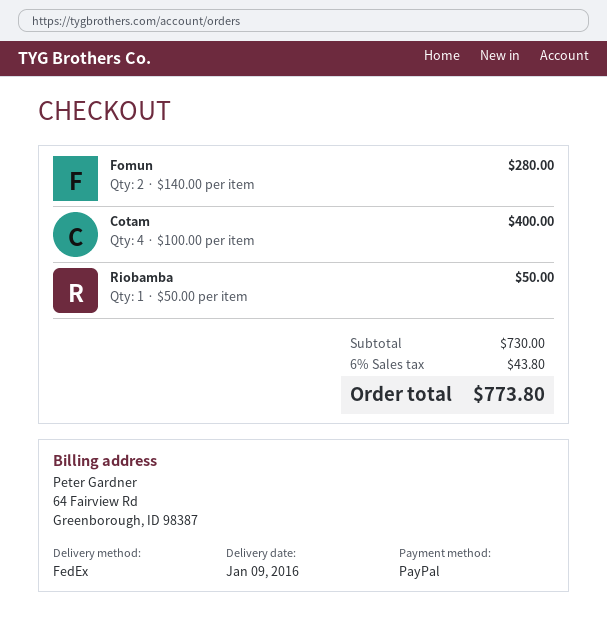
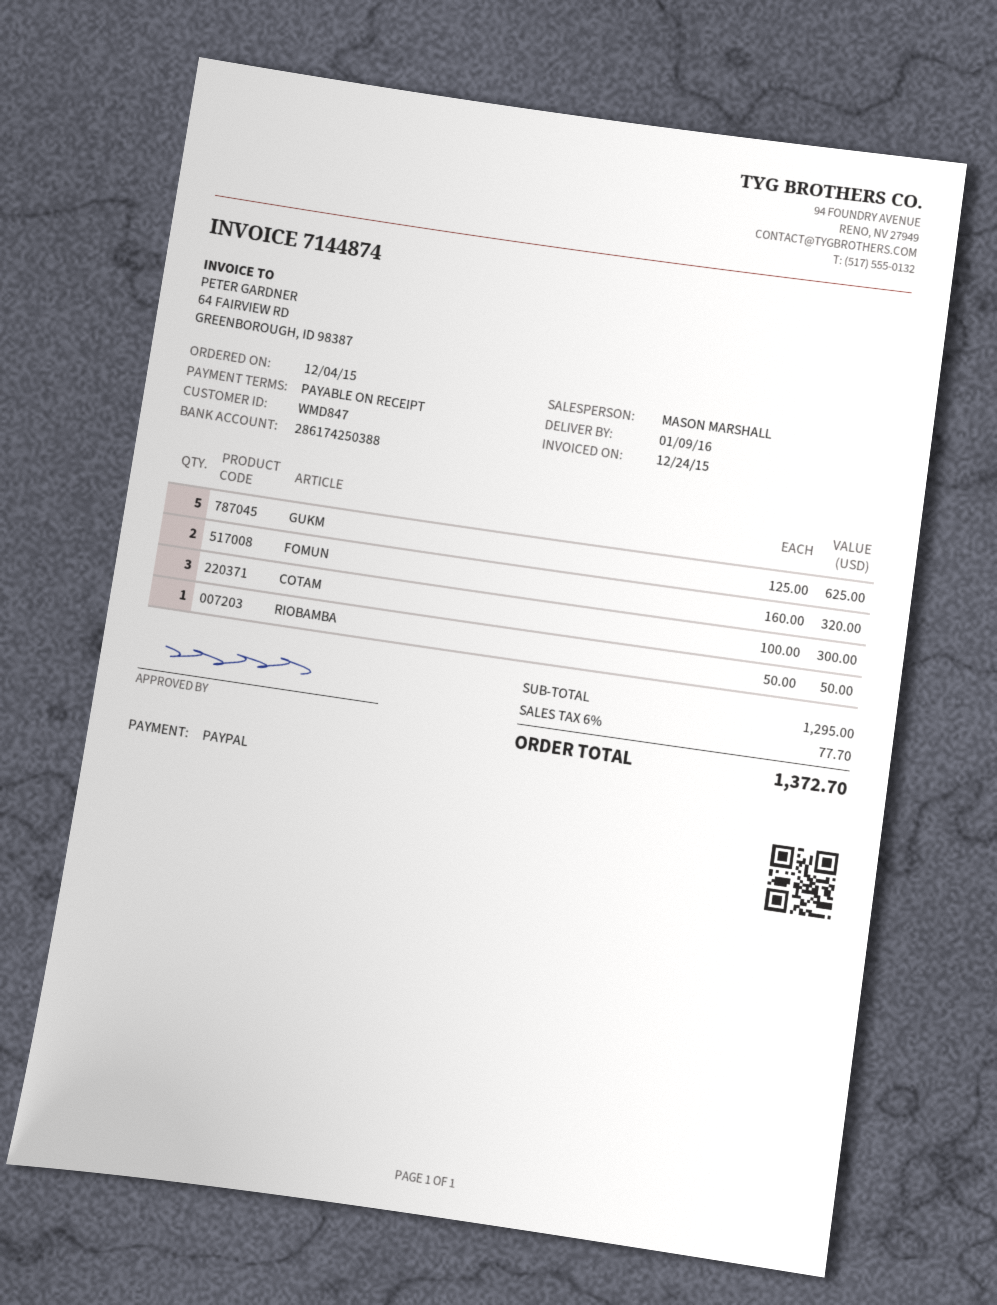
Fomun: 2 x 140.00 = 280.00 -> 2 x 160.00 = 320.00
Cotam: 4 x 100.00 = 400.00 -> 3 x 100.00 = 300.00
GUKM: none -> 5 x 125.00 = 625.00
subtotal: 730.00 -> 1295.00
tax: 6% = 43.80 -> 6% = 77.70
total: 773.80 -> 1372.70

